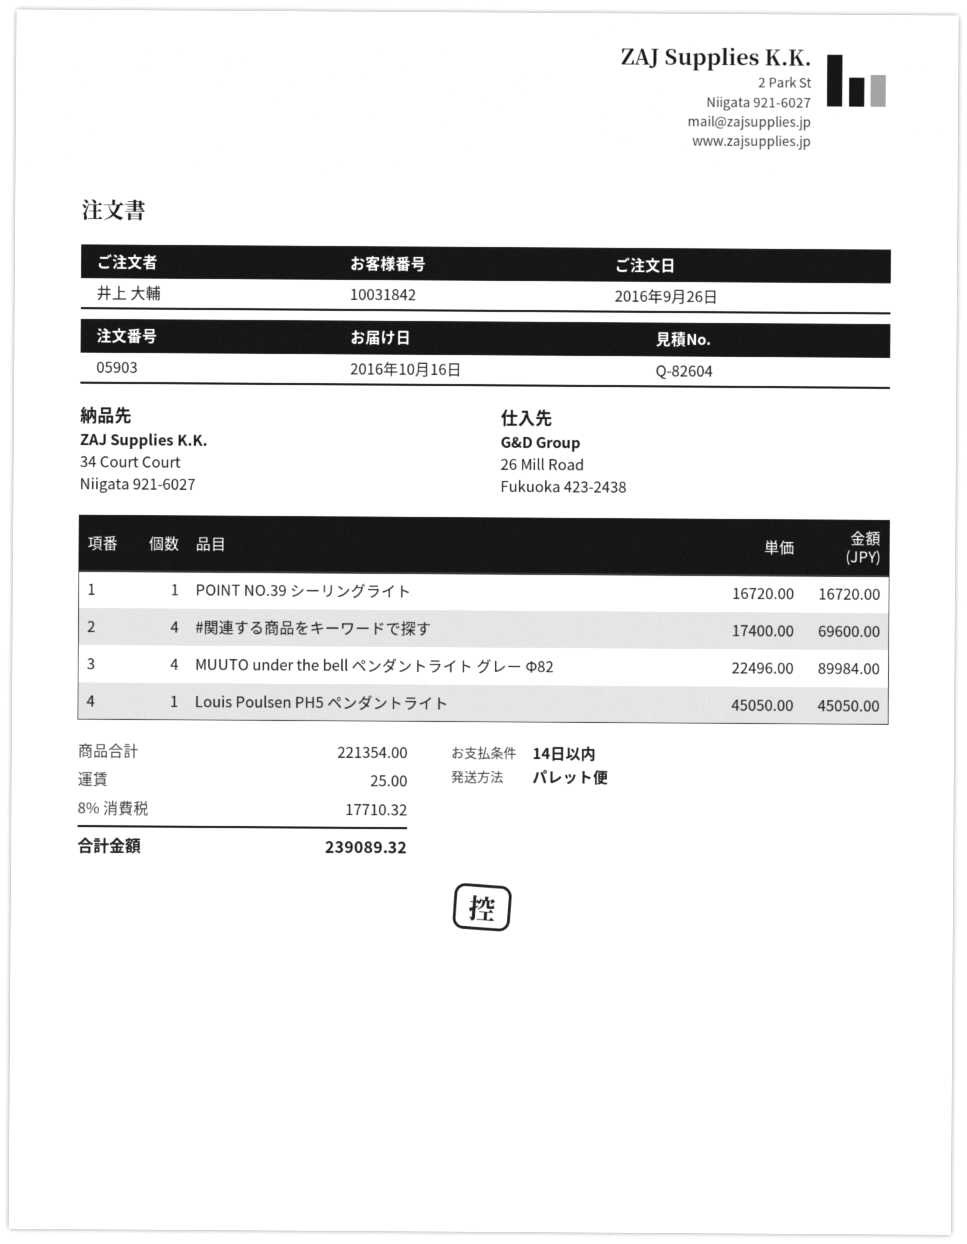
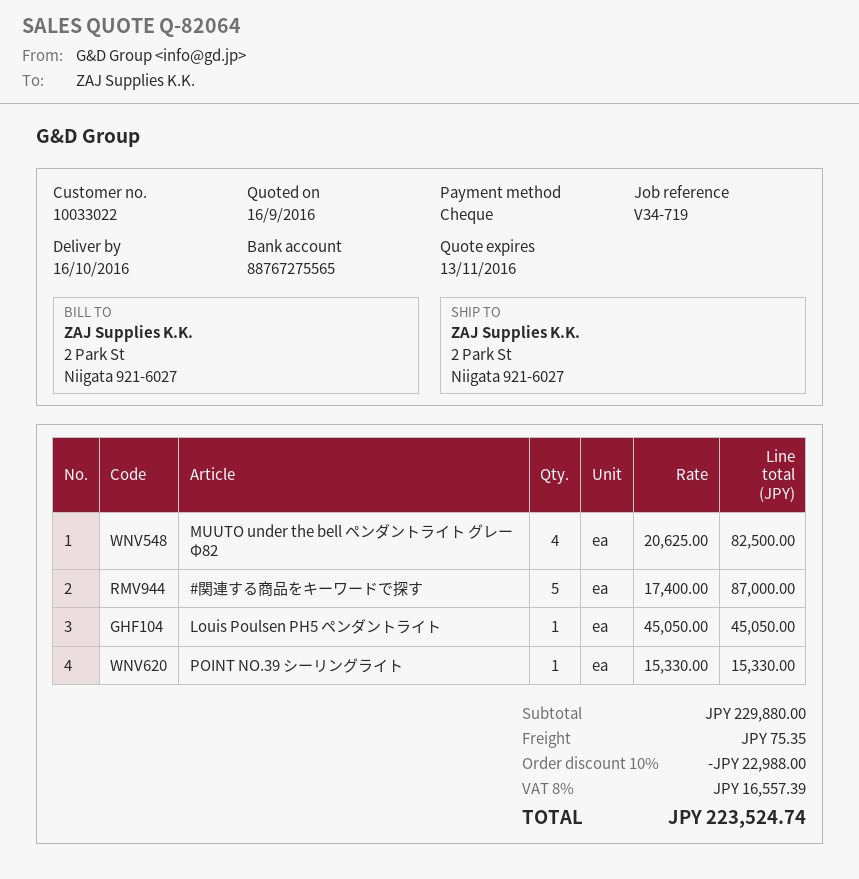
quote number: Q-82604 -> Q-82064
customer number: 10031842 -> 10033022
ship to: 34 Court Court, Niigata 921-6027 -> 2 Park St, Niigata 921-6027
POINT NO.39 シーリングライト: 1 x 16720.00 = 16720.00 -> 1 x 15330.00 = 15330.00
#関連する商品をキーワードで探す: 4 x 17400.00 = 69600.00 -> 5 x 17400.00 = 87000.00
MUUTO under the bell ペンダントライト グレー Φ82: 4 x 22496.00 = 89984.00 -> 4 x 20625.00 = 82500.00
subtotal: 221354.00 -> 229880.00
discount: none -> 10% = 22988.00
shipping: 25.00 -> 75.35
tax: 8% = 17710.32 -> 8% = 16557.39
total: 239089.32 -> 223524.74

